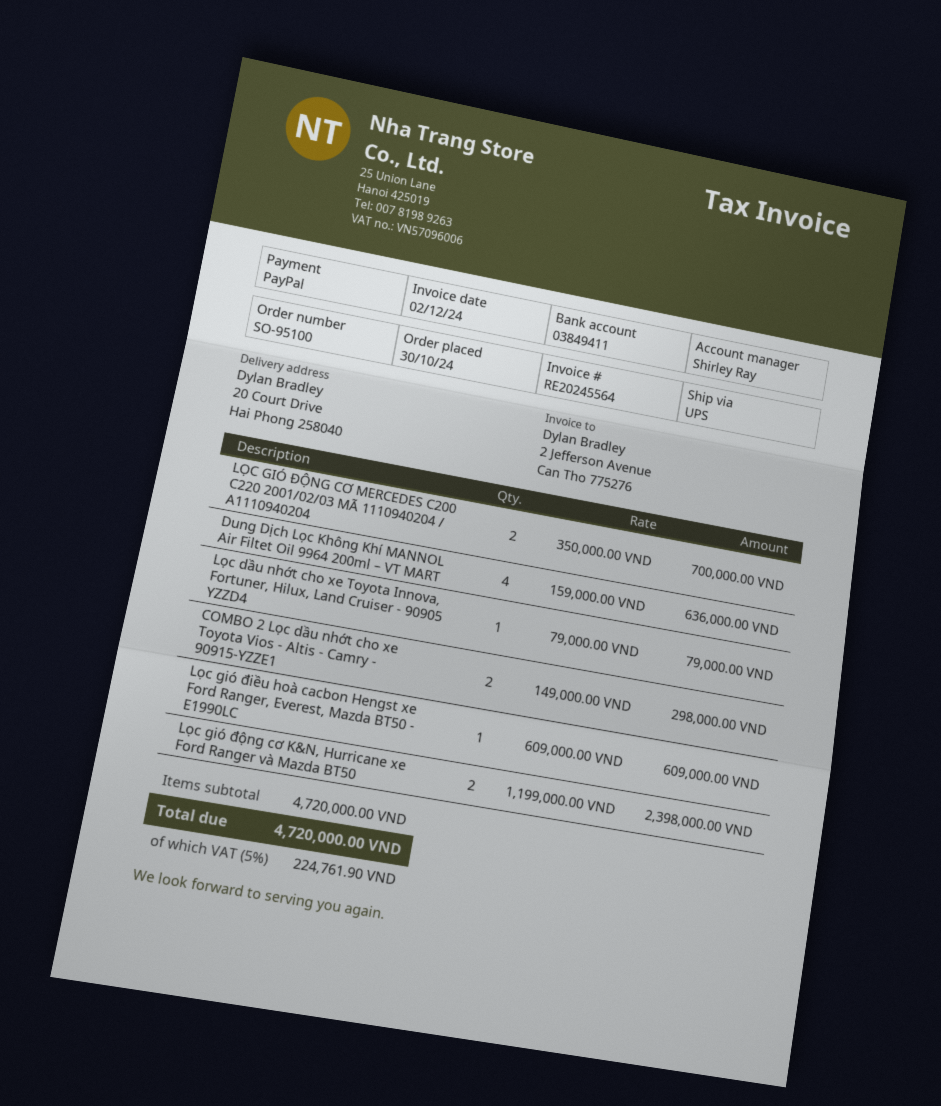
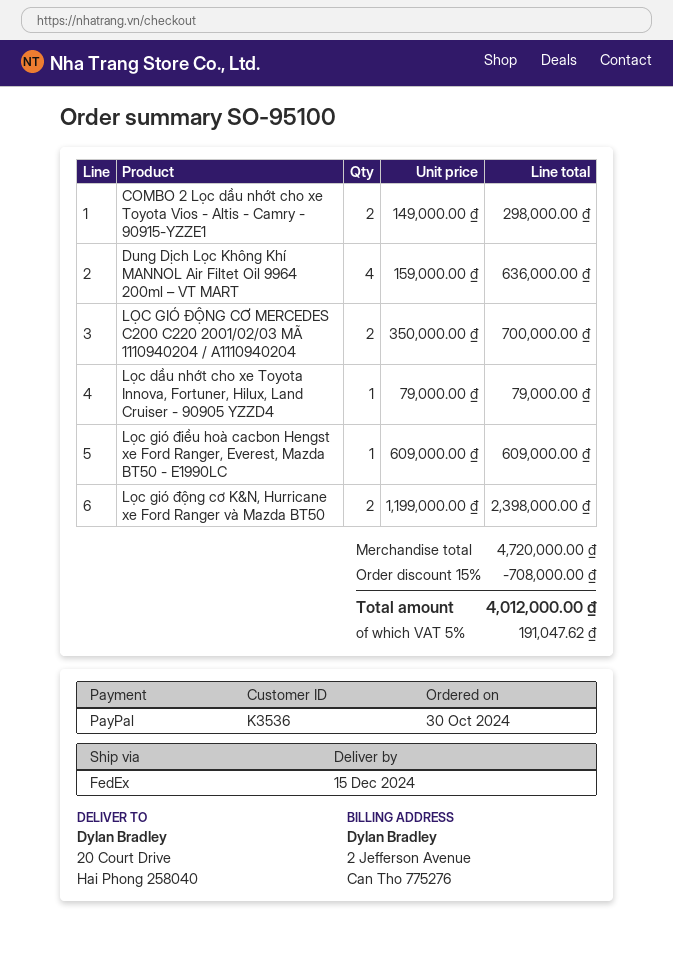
shipping method: UPS -> FedEx
discount: none -> 15% = 708000.00
tax: 5% = 224761.90 -> 5% = 191047.62
total: 4720000.00 -> 4012000.00

